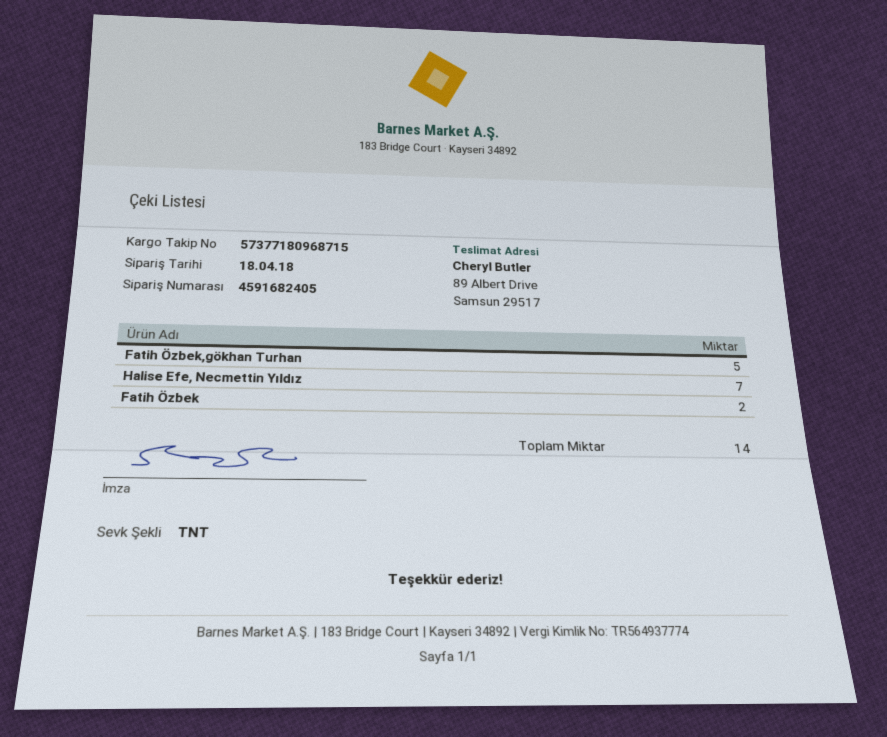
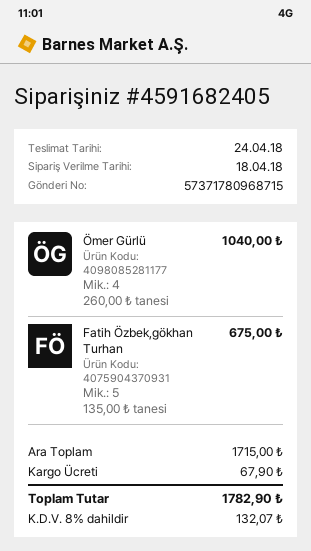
tracking number: 57377180968715 -> 57371780968715
Halise Efe, Necmettin Yıldız: 7 -> none
Fatih Özbek: 2 -> none
Ömer Gürlü: none -> 4

